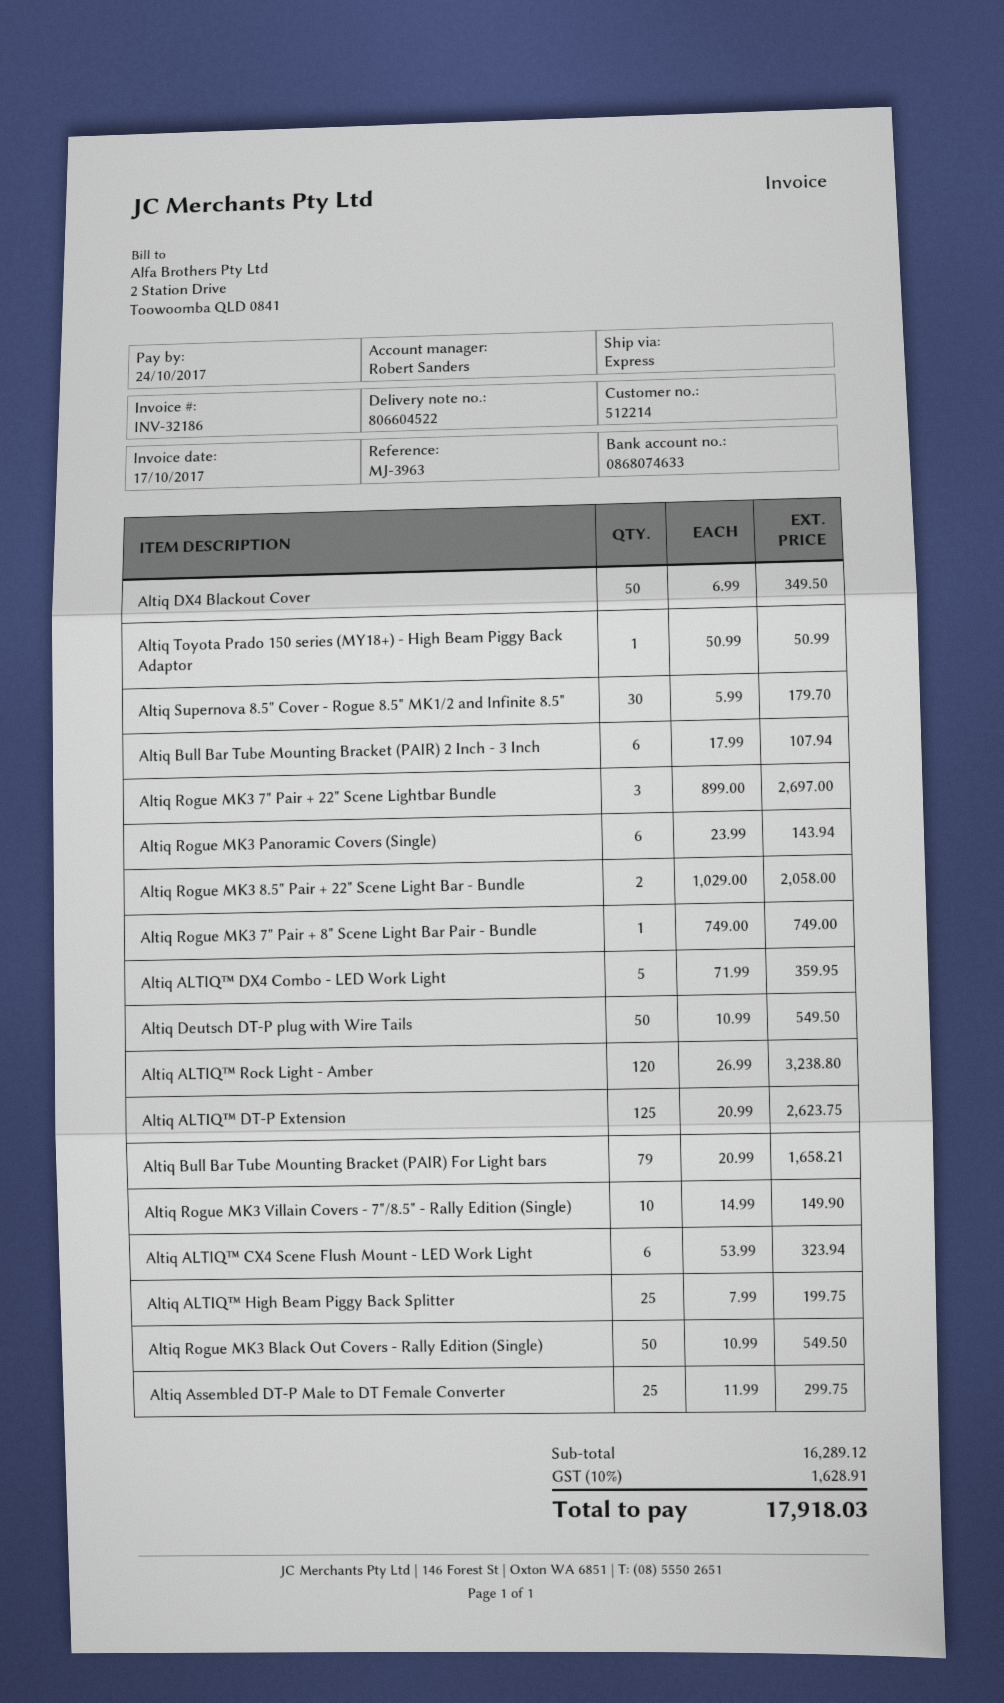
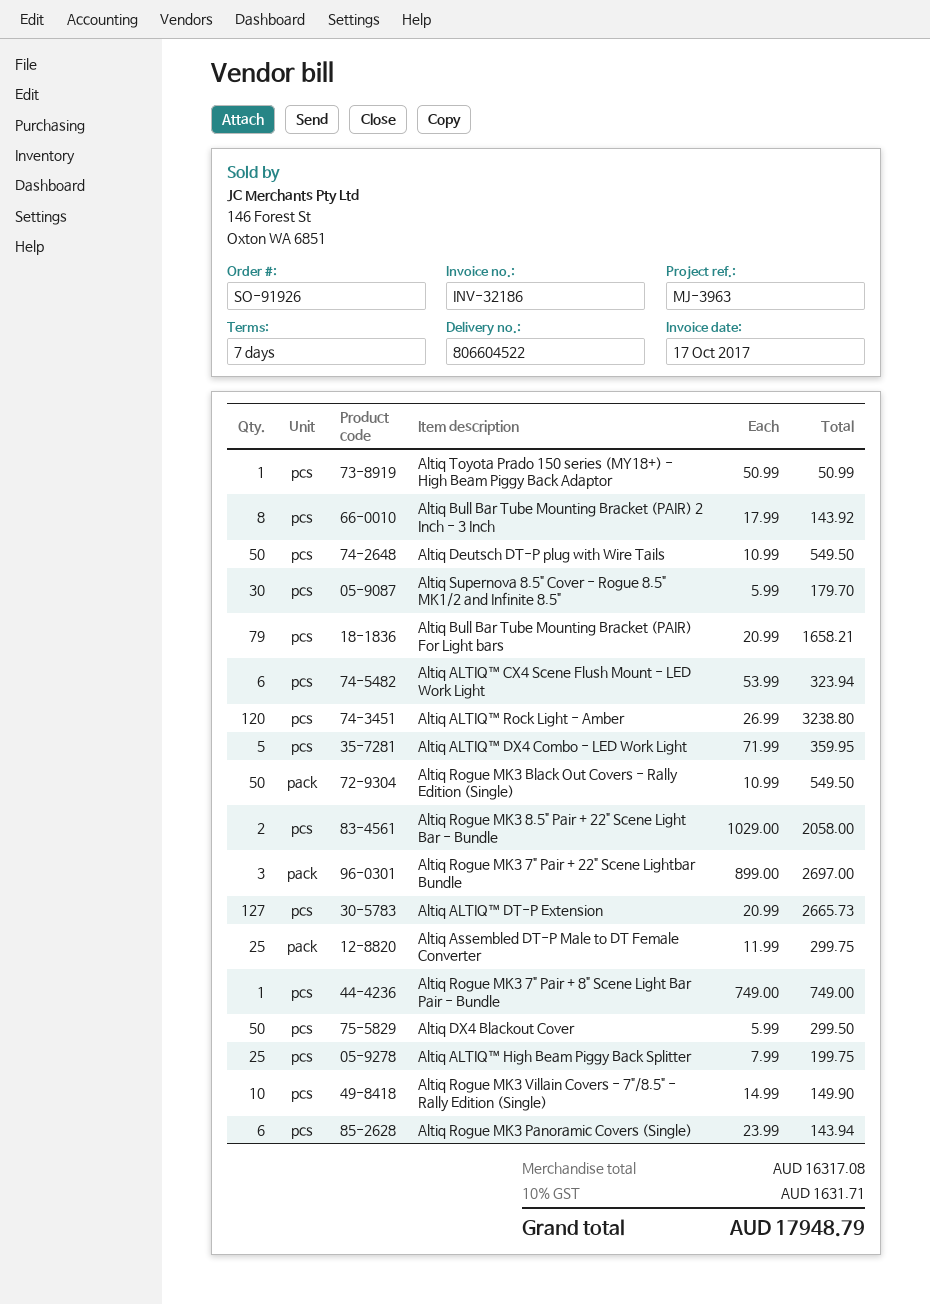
Altiq DX4 Blackout Cover: 50 x 6.99 = 349.50 -> 50 x 5.99 = 299.50
Altiq Bull Bar Tube Mounting Bracket (PAIR) 2 Inch - 3 Inch: 6 x 17.99 = 107.94 -> 8 x 17.99 = 143.92
Altiq ALTIQ™ DT-P Extension: 125 x 20.99 = 2623.75 -> 127 x 20.99 = 2665.73
subtotal: 16289.12 -> 16317.08
tax: 10% = 1628.91 -> 10% = 1631.71
total: 17918.03 -> 17948.79

